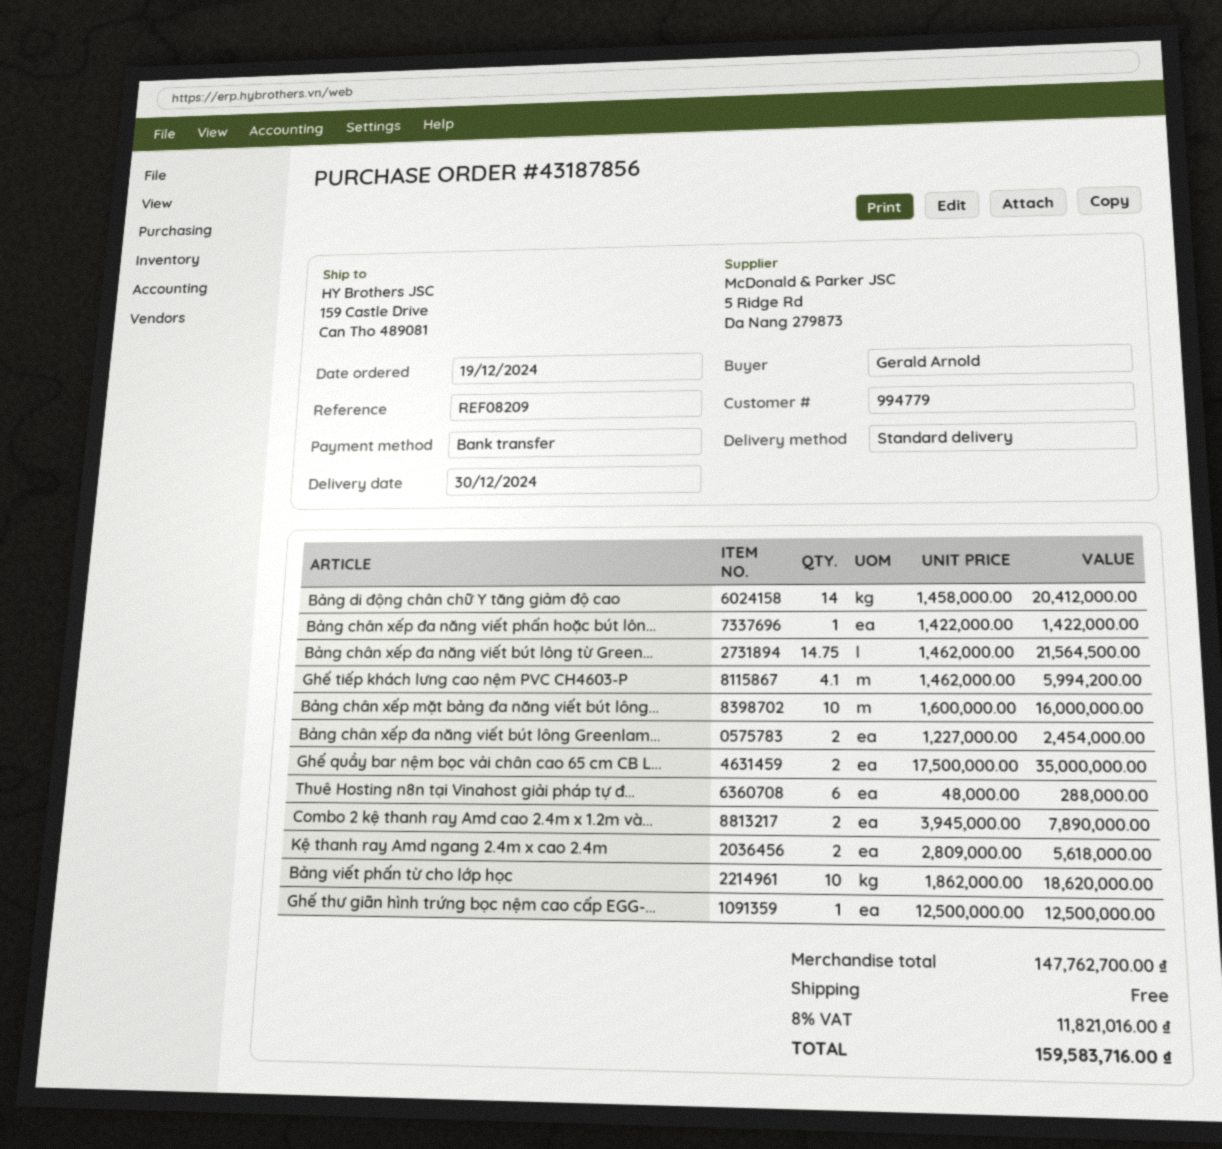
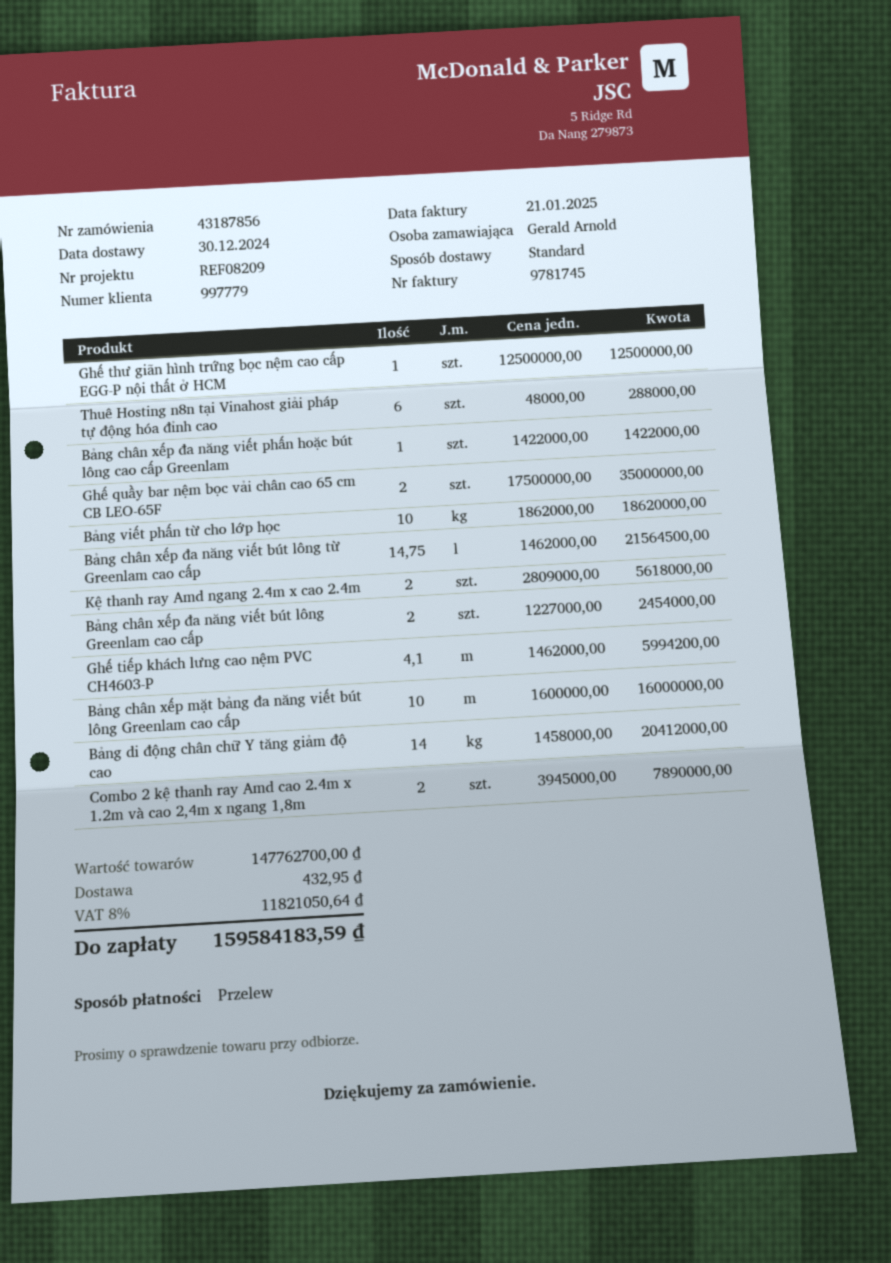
customer number: 994779 -> 997779
shipping: 0.00 -> 432.95
tax: 8% = 11821016.00 -> 8% = 11821050.64
total: 159583716.00 -> 159584183.59

